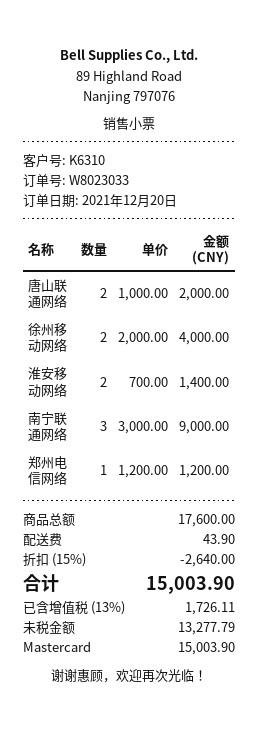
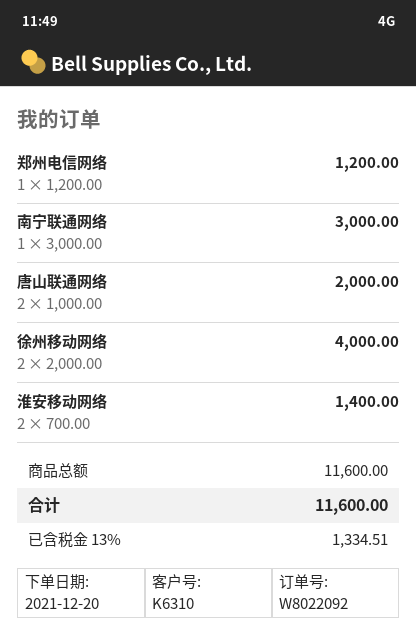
order number: W8023033 -> W8022092
南宁联通网络: 3 x 3000.00 = 9000.00 -> 1 x 3000.00 = 3000.00
subtotal: 17600.00 -> 11600.00
discount: 15% = 2640.00 -> none
shipping: 43.90 -> none
tax: 13% = 1726.11 -> 13% = 1334.51
total: 15003.90 -> 11600.00

